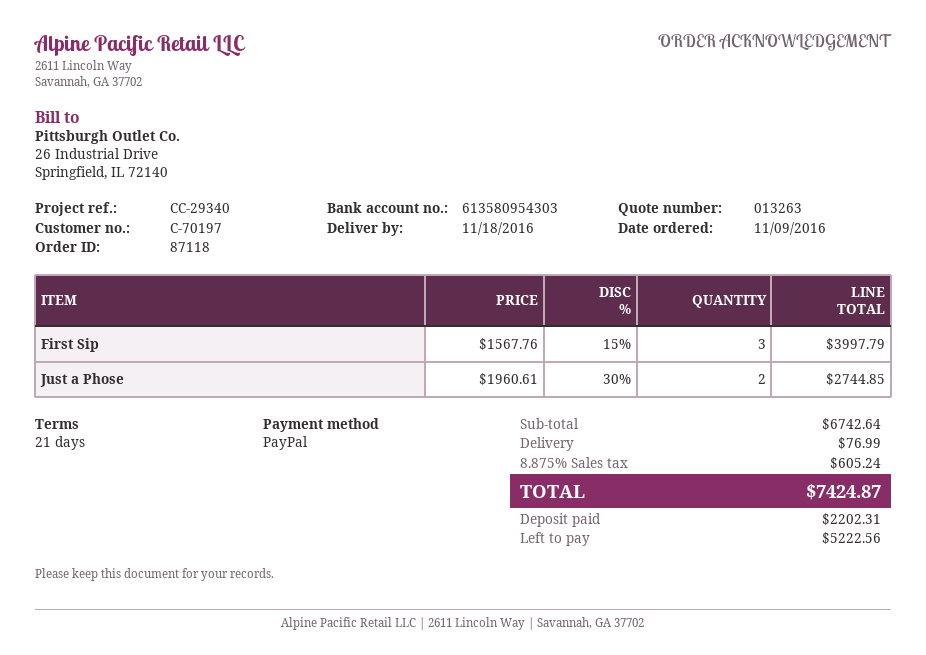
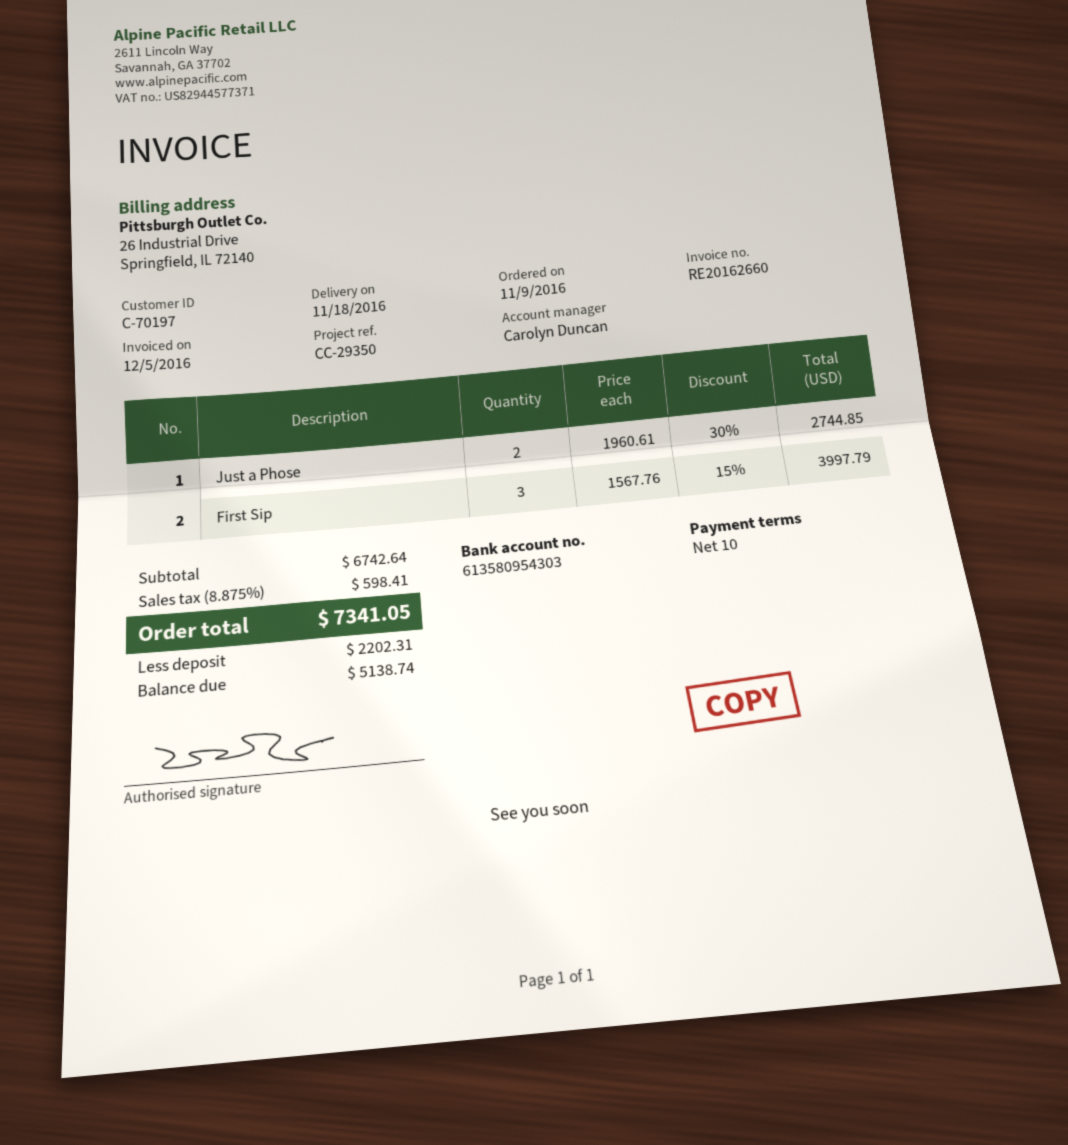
payment terms: 21 days -> 10 days
reference: CC-29340 -> CC-29350
shipping: 76.99 -> none
tax: 8.875% = 605.24 -> 8.875% = 598.41
total: 7424.87 -> 7341.05
balance: 5222.56 -> 5138.74

